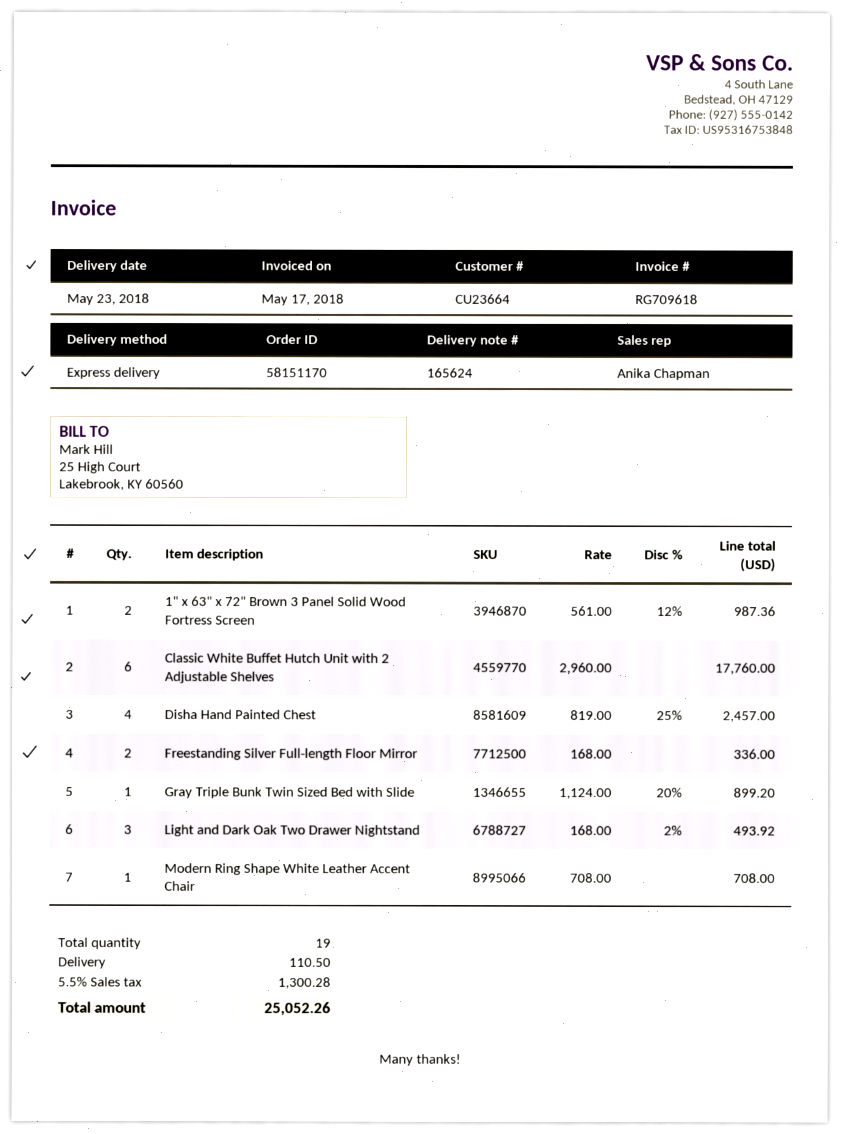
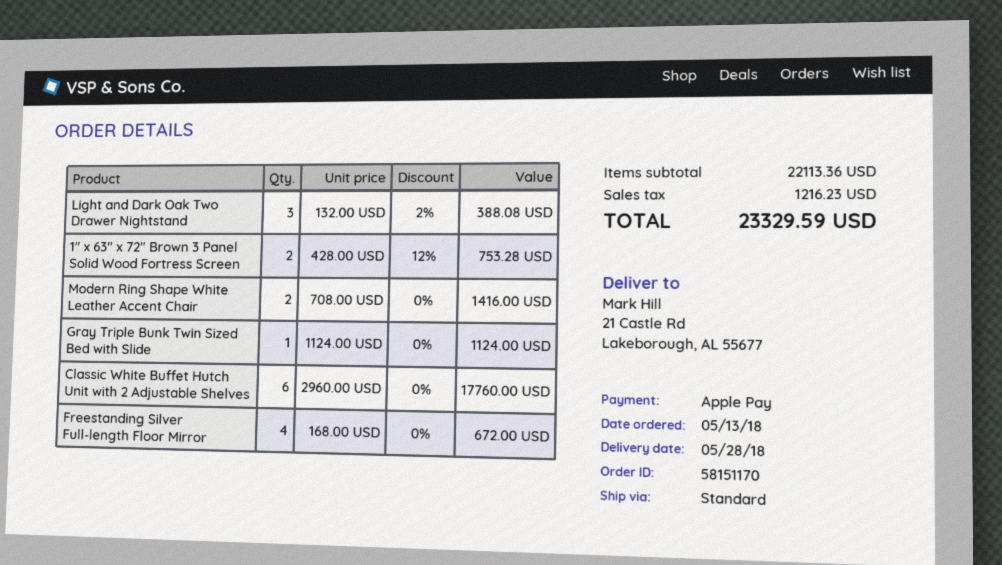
delivery date: 2018-05-23 -> 2018-05-28
shipping method: express -> standard
1" x 63" x 72" Brown 3 Panel Solid Wood Fortress Screen: 2 x 561.00 - 12% = 987.36 -> 2 x 428.00 - 12% = 753.28
Disha Hand Painted Chest: 4 x 819.00 - 25% = 2457.00 -> none
Freestanding Silver Full-length Floor Mirror: 2 x 168.00 = 336.00 -> 4 x 168.00 = 672.00
Gray Triple Bunk Twin Sized Bed with Slide: 1 x 1124.00 - 20% = 899.20 -> 1 x 1124.00 = 1124.00
Light and Dark Oak Two Drawer Nightstand: 3 x 168.00 - 2% = 493.92 -> 3 x 132.00 - 2% = 388.08
Modern Ring Shape White Leather Accent Chair: 1 x 708.00 = 708.00 -> 2 x 708.00 = 1416.00
shipping: 110.50 -> none
tax: 1300.28 -> 1216.23
total: 25052.26 -> 23329.59

